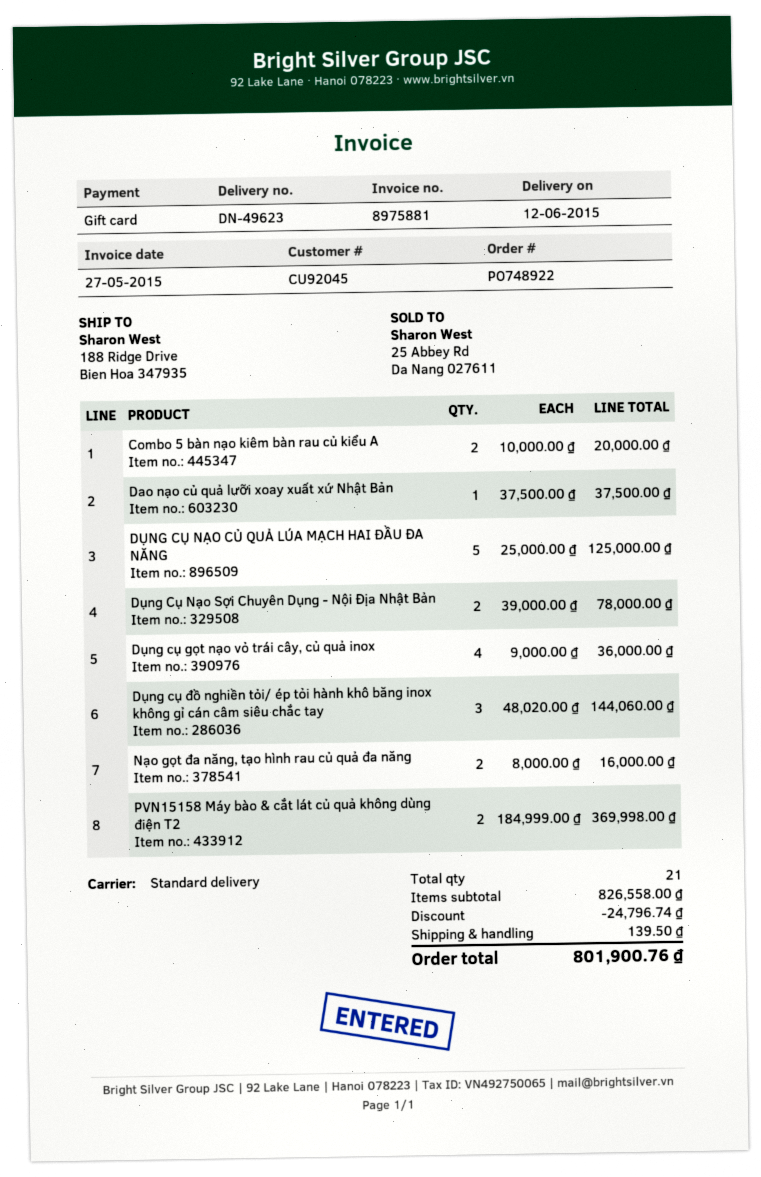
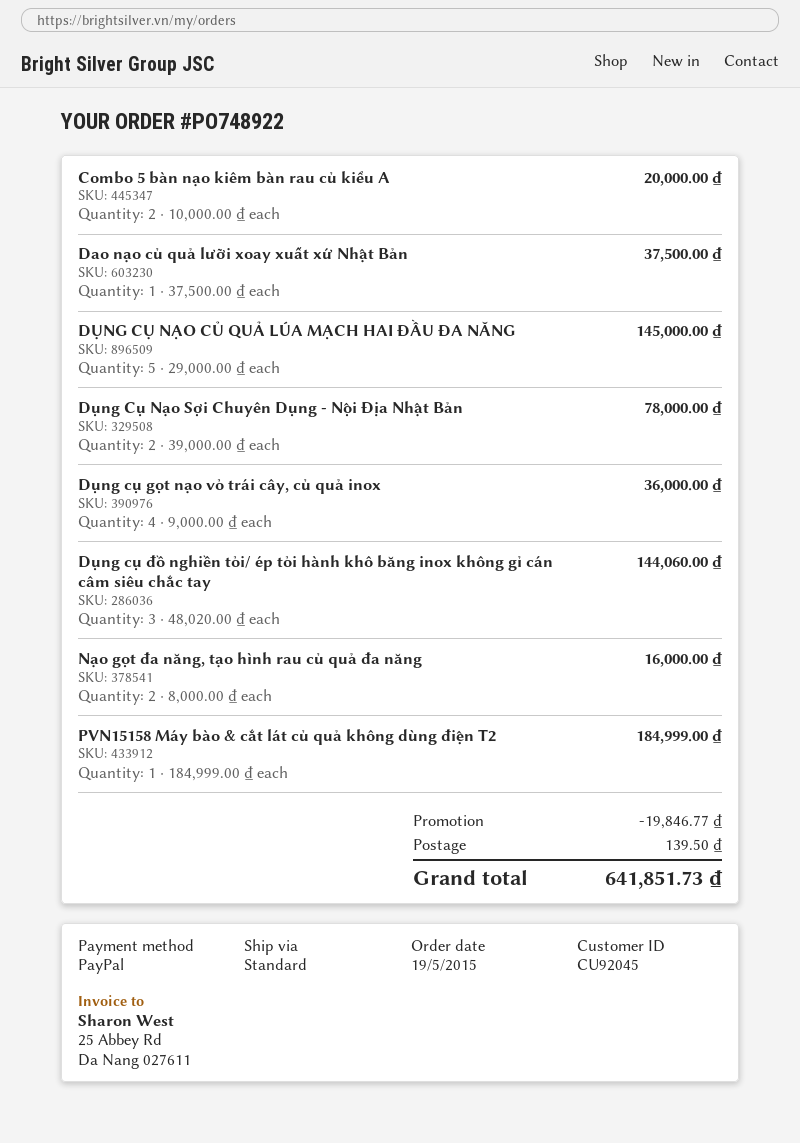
payment method: gift card -> PayPal
DỤNG CỤ NẠO CỦ QUẢ LÚA MẠCH HAI ĐẦU ĐA NĂNG: 5 x 25000.00 = 125000.00 -> 5 x 29000.00 = 145000.00
PVN15158 Máy bào & cắt lát củ quả không dùng điện T2: 2 x 184999.00 = 369998.00 -> 1 x 184999.00 = 184999.00
discount: 24796.74 -> 19846.77
total: 801900.76 -> 641851.73

